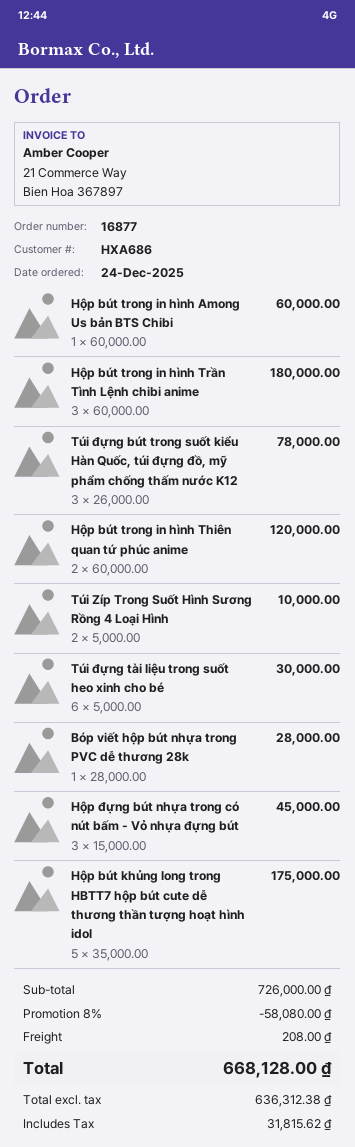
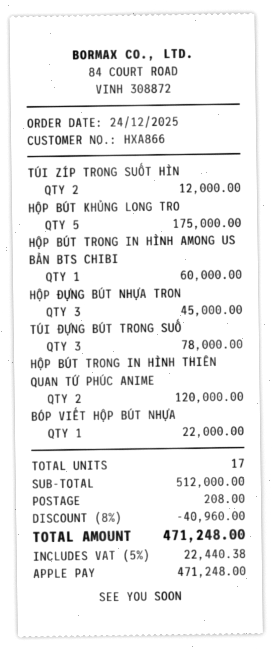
customer number: HXA686 -> HXA866
Hộp bút trong in hình Trần Tình Lệnh chibi anime: 3 for 180000.00 -> none
Túi Zíp Trong Suốt Hình Sương Rồng 4 Loại Hình: 2 for 10000.00 -> 2 for 12000.00
Túi đựng tài liệu trong suốt heo xinh cho bé: 6 for 30000.00 -> none
Bóp viết hộp bút nhựa trong PVC dễ thương 28k: 1 for 28000.00 -> 1 for 22000.00
subtotal: 726000.00 -> 512000.00
discount: 8% = 58080.00 -> 8% = 40960.00
tax: 31815.62 -> 22440.38
total: 668128.00 -> 471248.00

